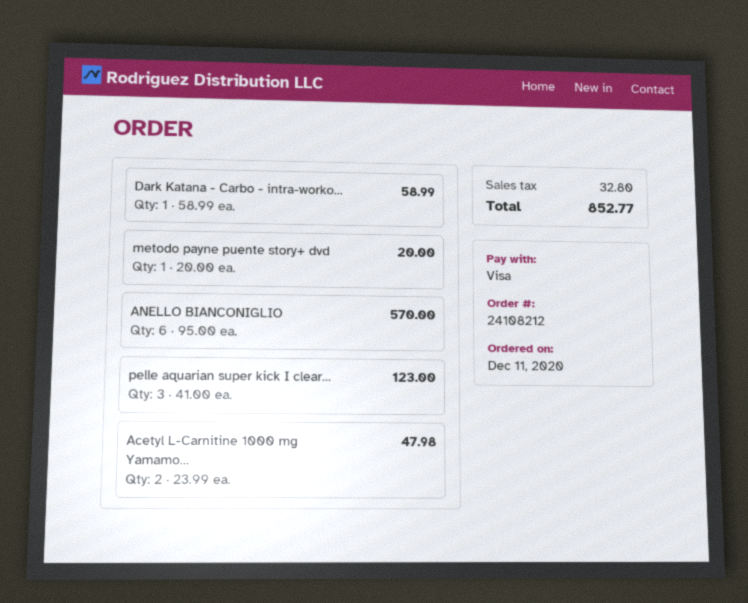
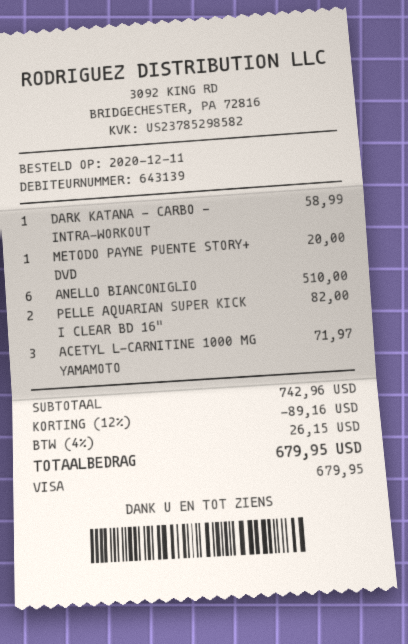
ANELLO BIANCONIGLIO: 6 for 570.00 -> 6 for 510.00
pelle aquarian super kick I clear...: 3 for 123.00 -> 2 for 82.00
Acetyl L-Carnitine 1000 mg Yamamo...: 2 for 47.98 -> 3 for 71.97
discount: none -> 12% = 89.16
tax: 32.80 -> 26.15
total: 852.77 -> 679.95

